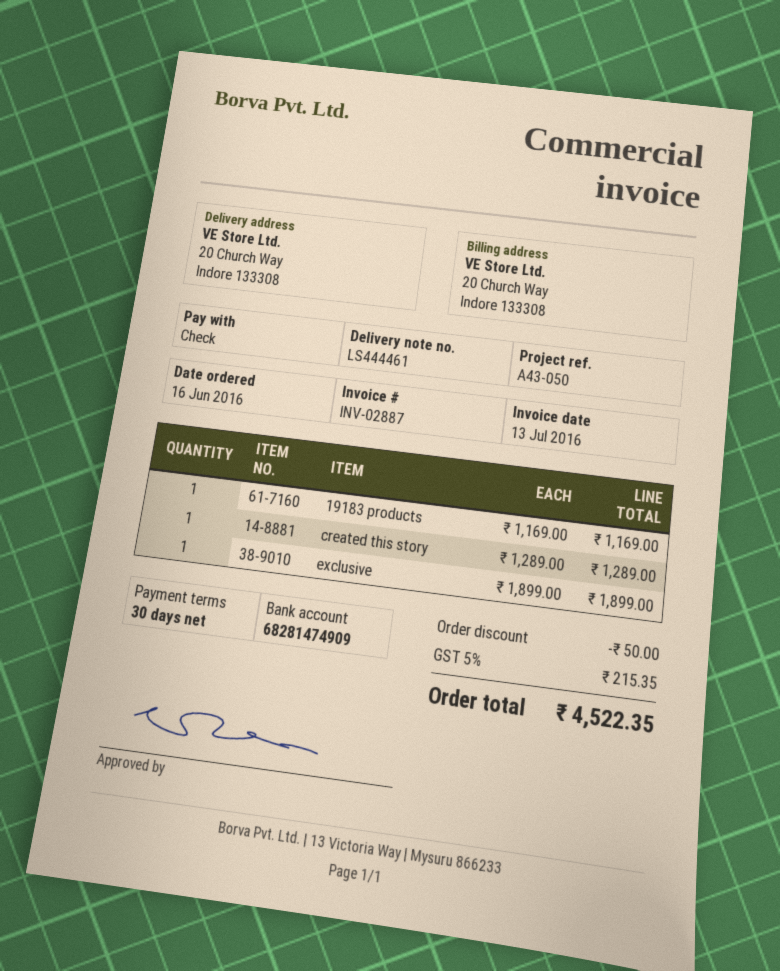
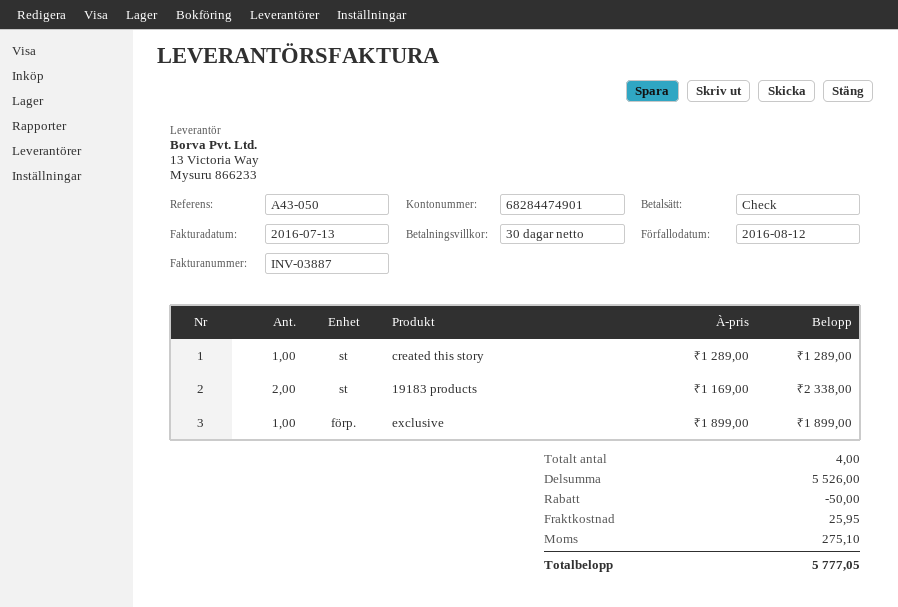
invoice number: INV-02887 -> INV-03887
bank account: 68281474909 -> 68284474901
19183 products: 1 x 1169.00 = 1169.00 -> 2 x 1169.00 = 2338.00
shipping: none -> 25.95
tax: 215.35 -> 275.10
total: 4522.35 -> 5777.05

